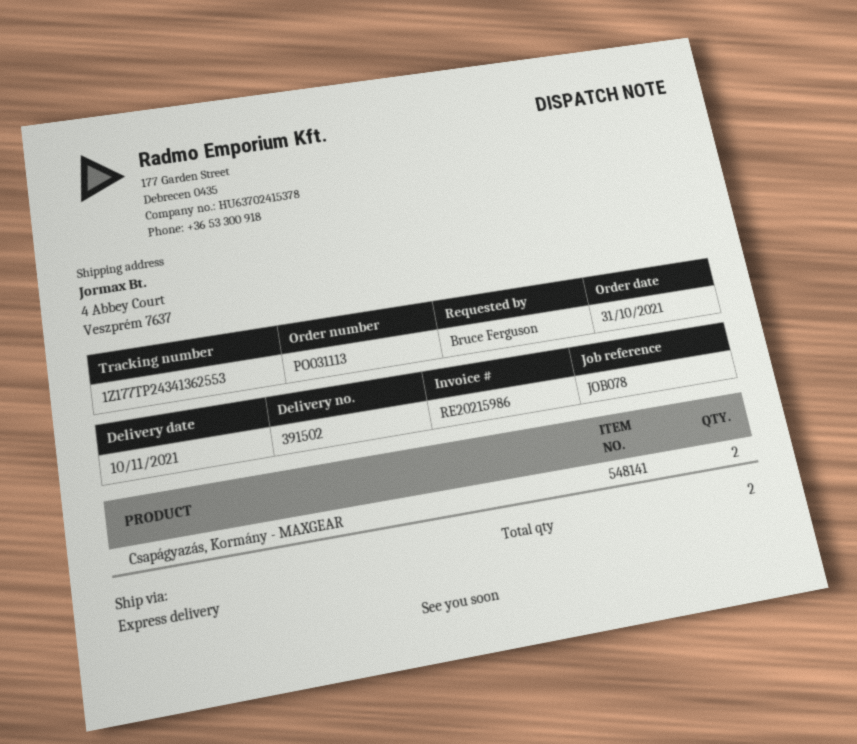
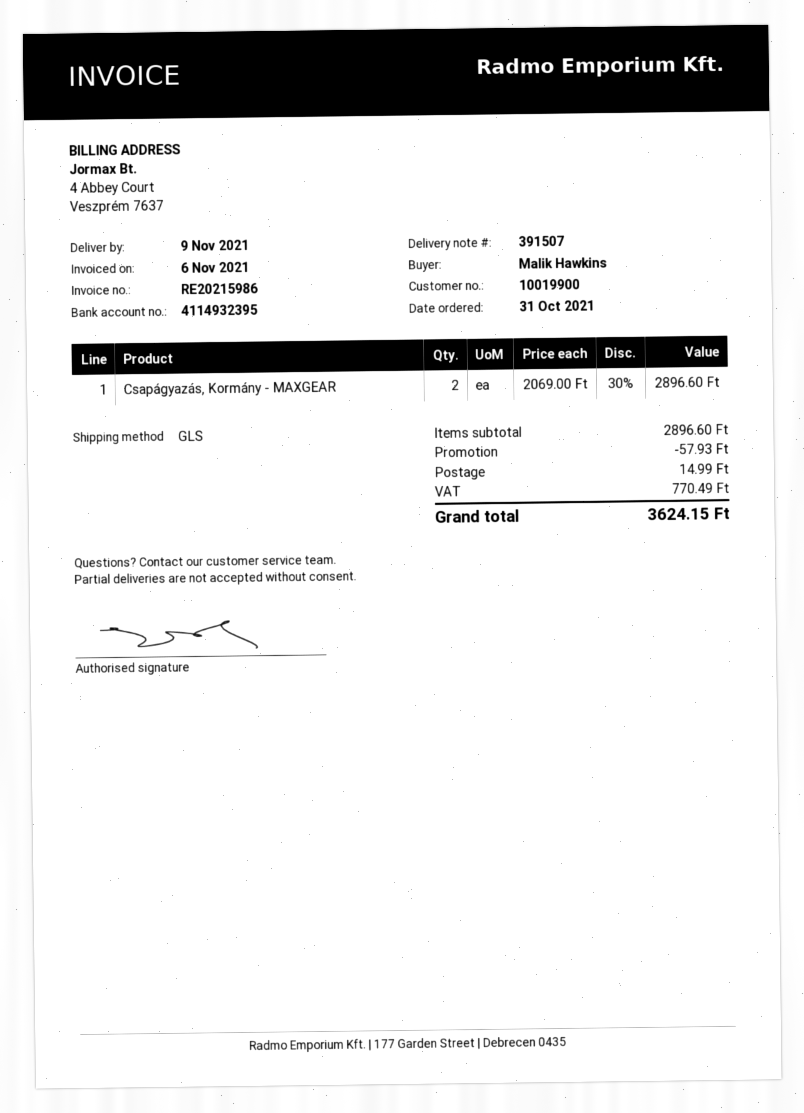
delivery note number: 391502 -> 391507
delivery date: 2021-11-10 -> 2021-11-09
ordered by: Bruce Ferguson -> Malik Hawkins
shipping method: express -> GLS

